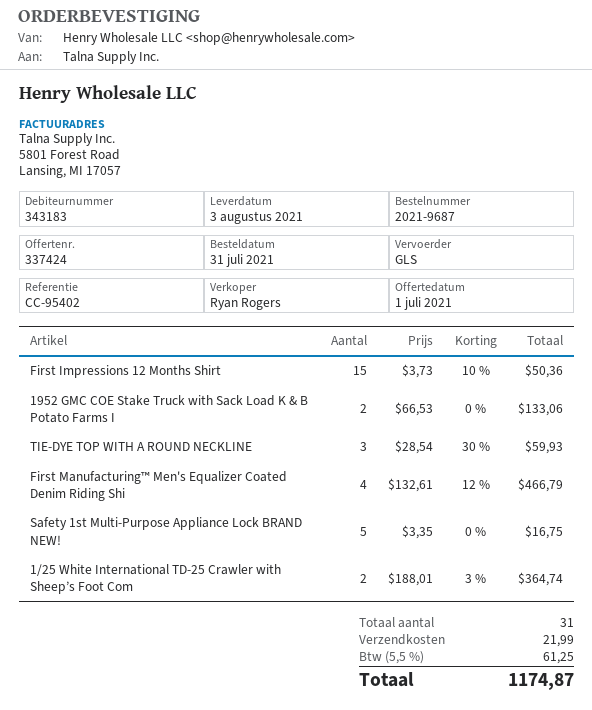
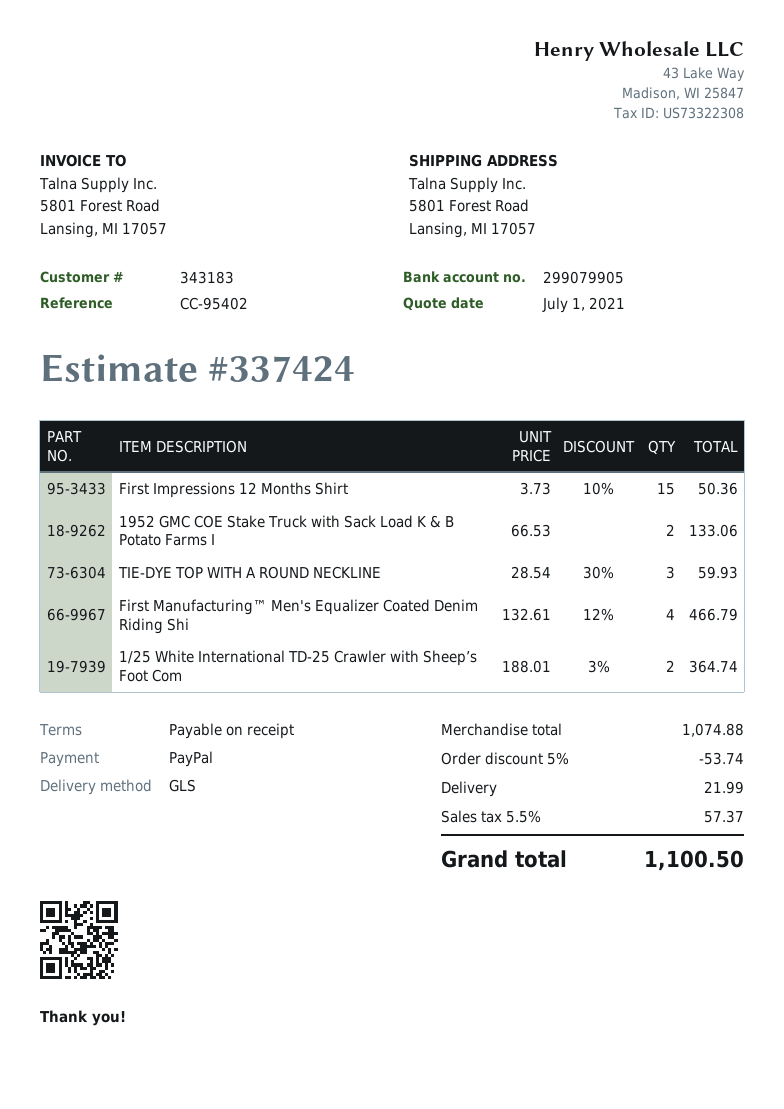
Safety 1st Multi-Purpose Appliance Lock BRAND NEW!: 5 x 3.35 = 16.75 -> none
discount: none -> 5% = 53.74
tax: 5.5% = 61.25 -> 5.5% = 57.37
total: 1174.87 -> 1100.50

